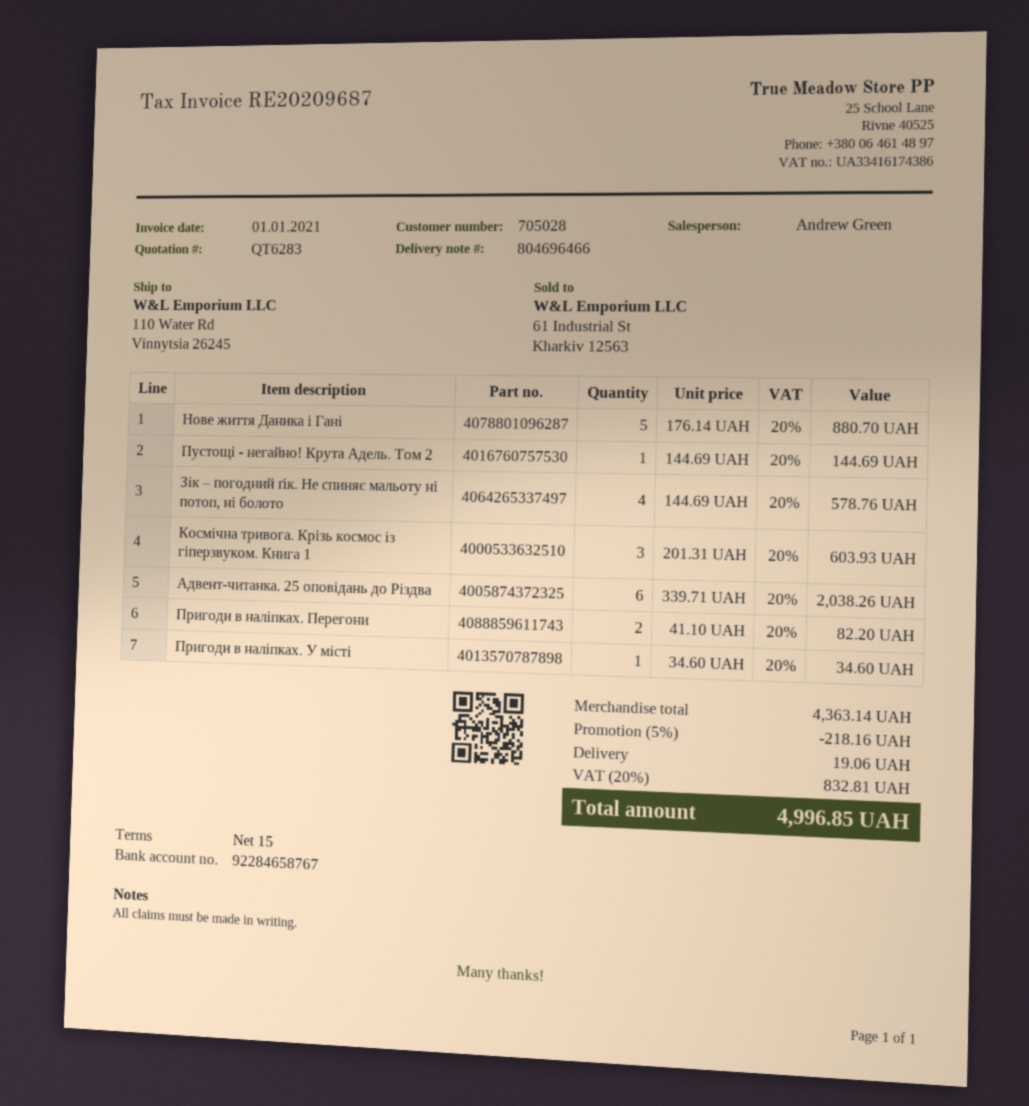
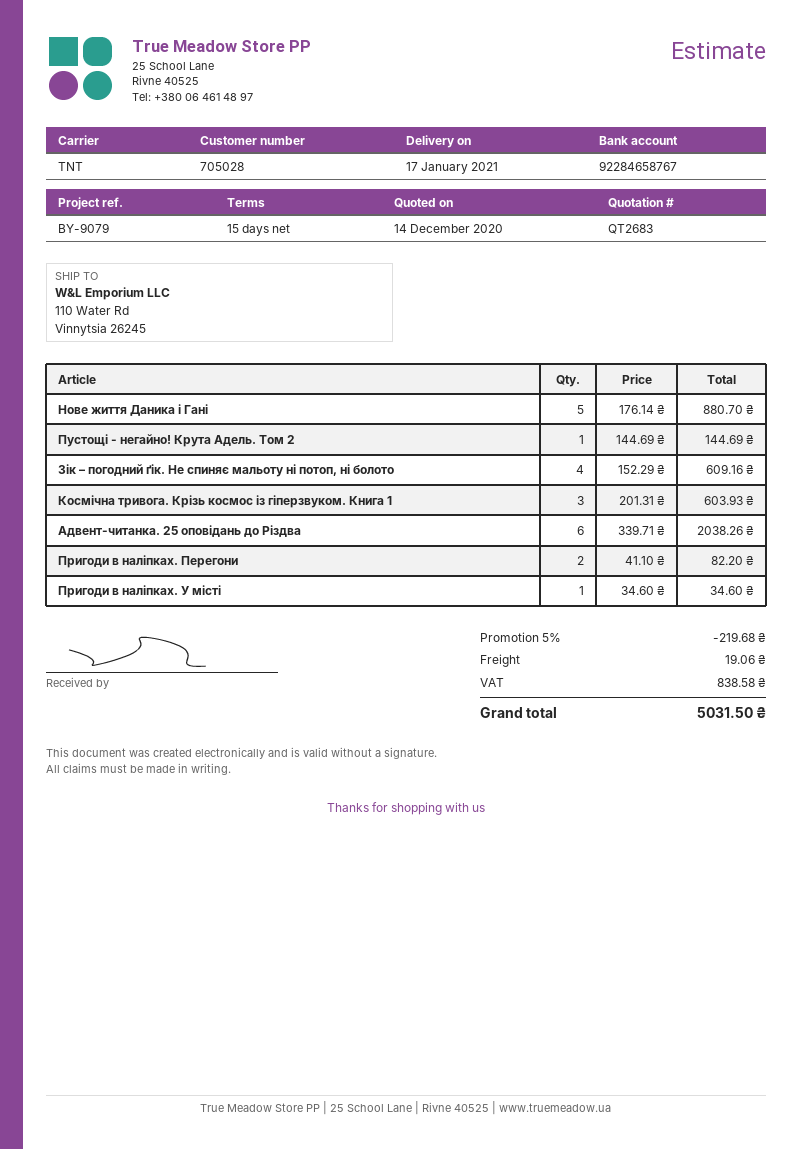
quote number: QT6283 -> QT2683
Зік – погодний ґік. Не спиняє мальоту ні потоп, ні болото: 4 x 144.69 = 578.76 -> 4 x 152.29 = 609.16
discount: 5% = 218.16 -> 5% = 219.68
tax: 832.81 -> 838.58
total: 4996.85 -> 5031.50

